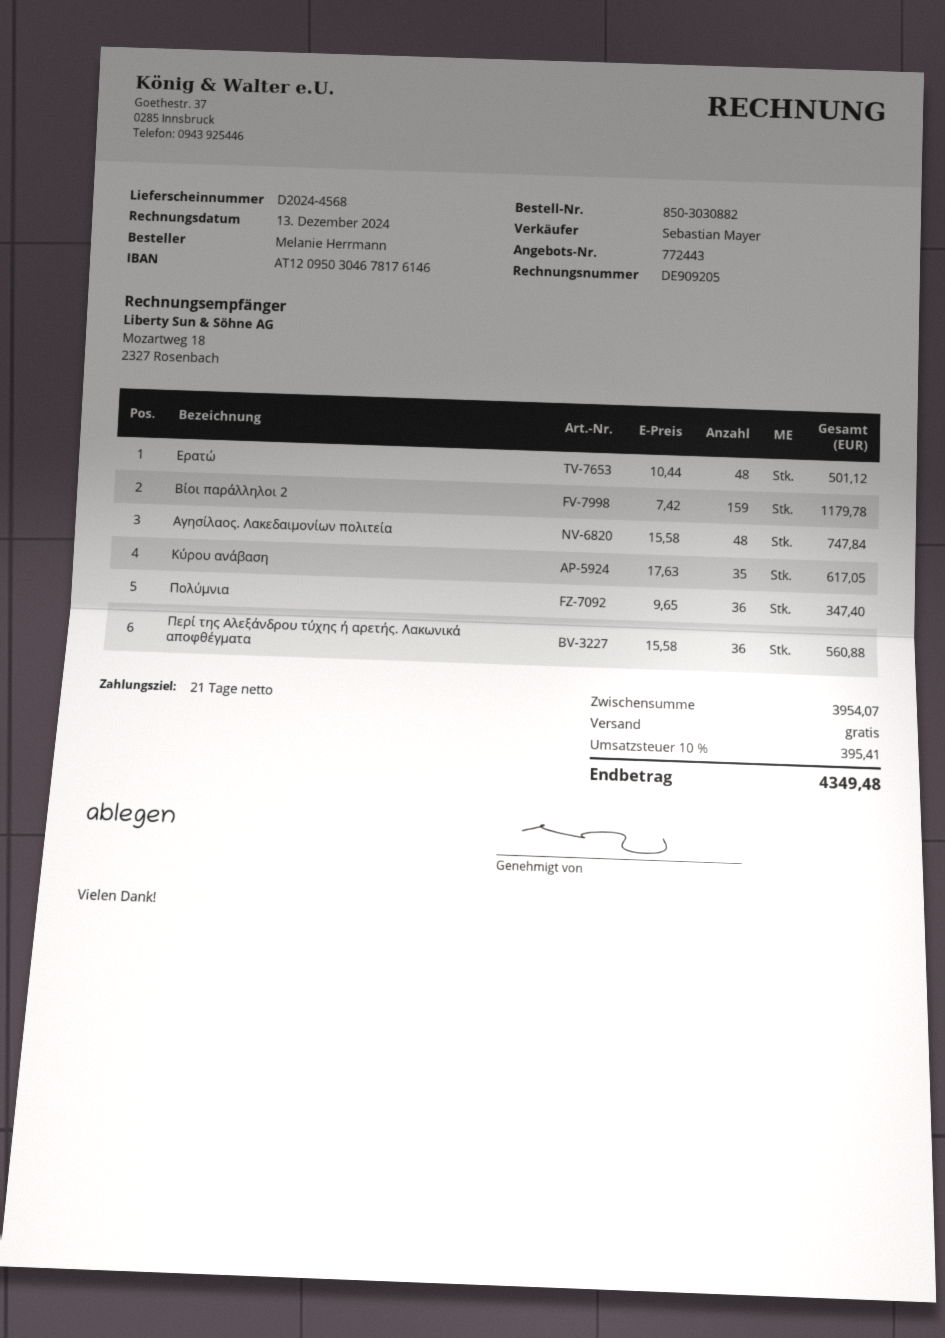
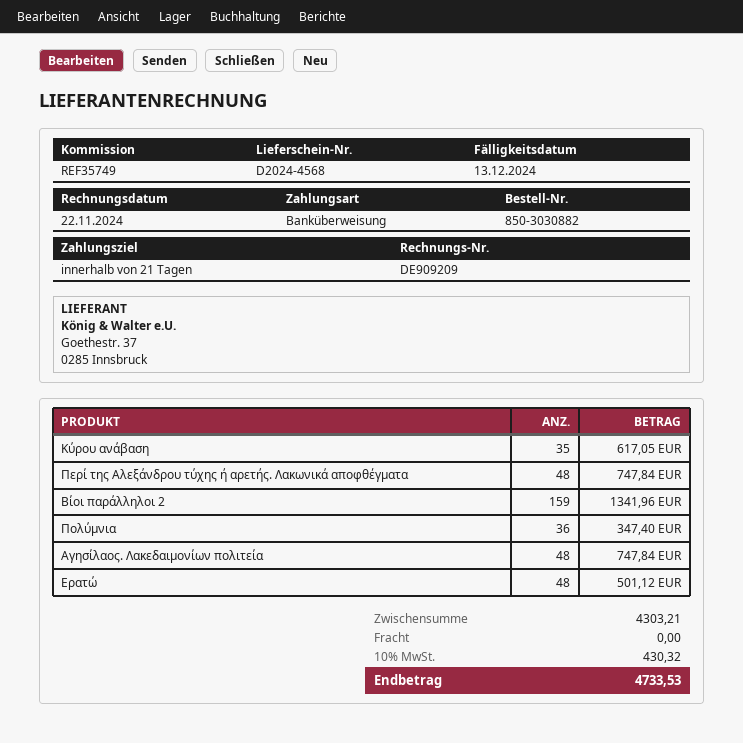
invoice number: DE909205 -> DE909209
invoice date: 2024-12-13 -> 2024-11-22
Βίοι παράλληλοι 2: 159 for 1179.78 -> 159 for 1341.96
Περί της Αλεξάνδρου τύχης ή αρετής. Λακωνικά αποφθέγματα: 36 for 560.88 -> 48 for 747.84
subtotal: 3954.07 -> 4303.21
tax: 10% = 395.41 -> 10% = 430.32
total: 4349.48 -> 4733.53

